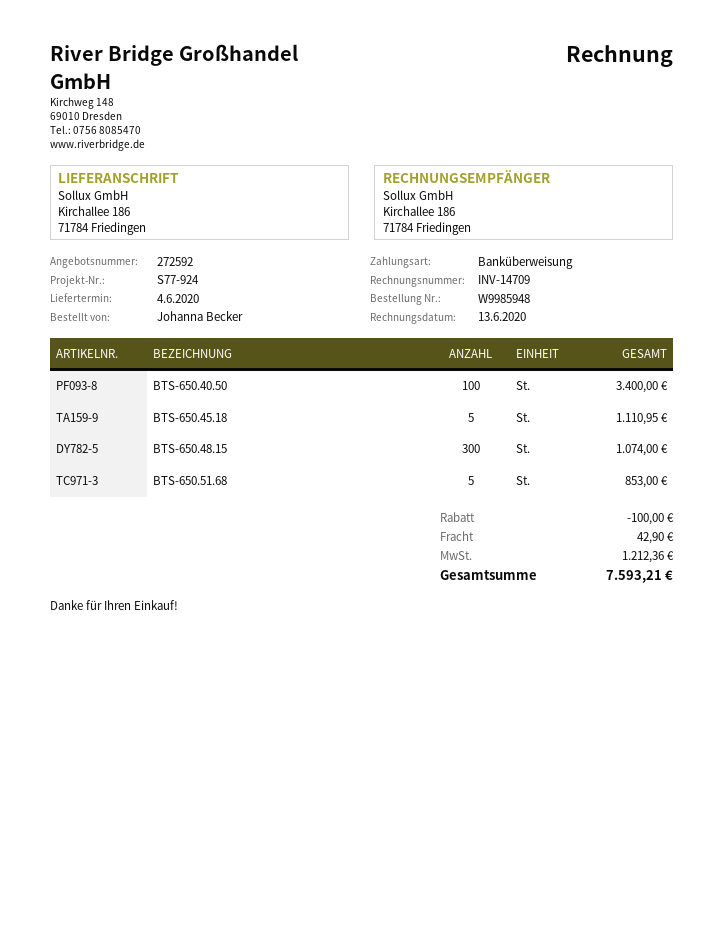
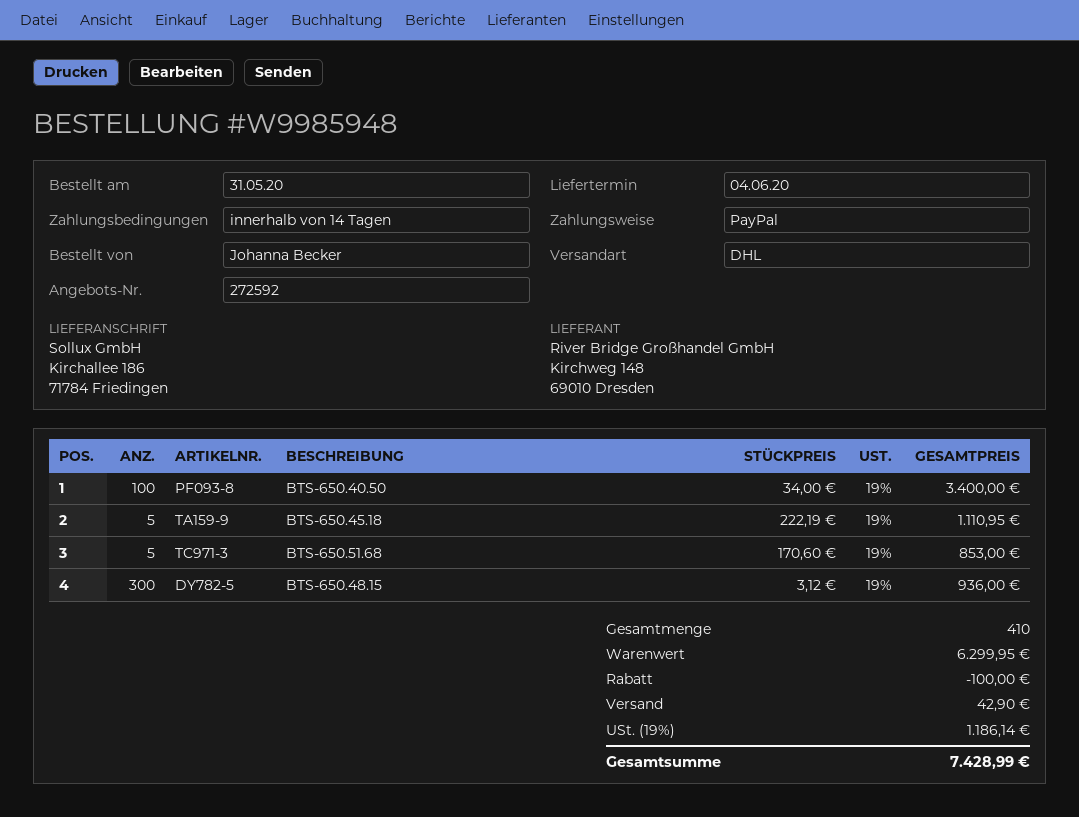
payment method: bank transfer -> PayPal
BTS-650.48.15: 300 for 1074.00 -> 300 for 936.00
tax: 1212.36 -> 1186.14
total: 7593.21 -> 7428.99

